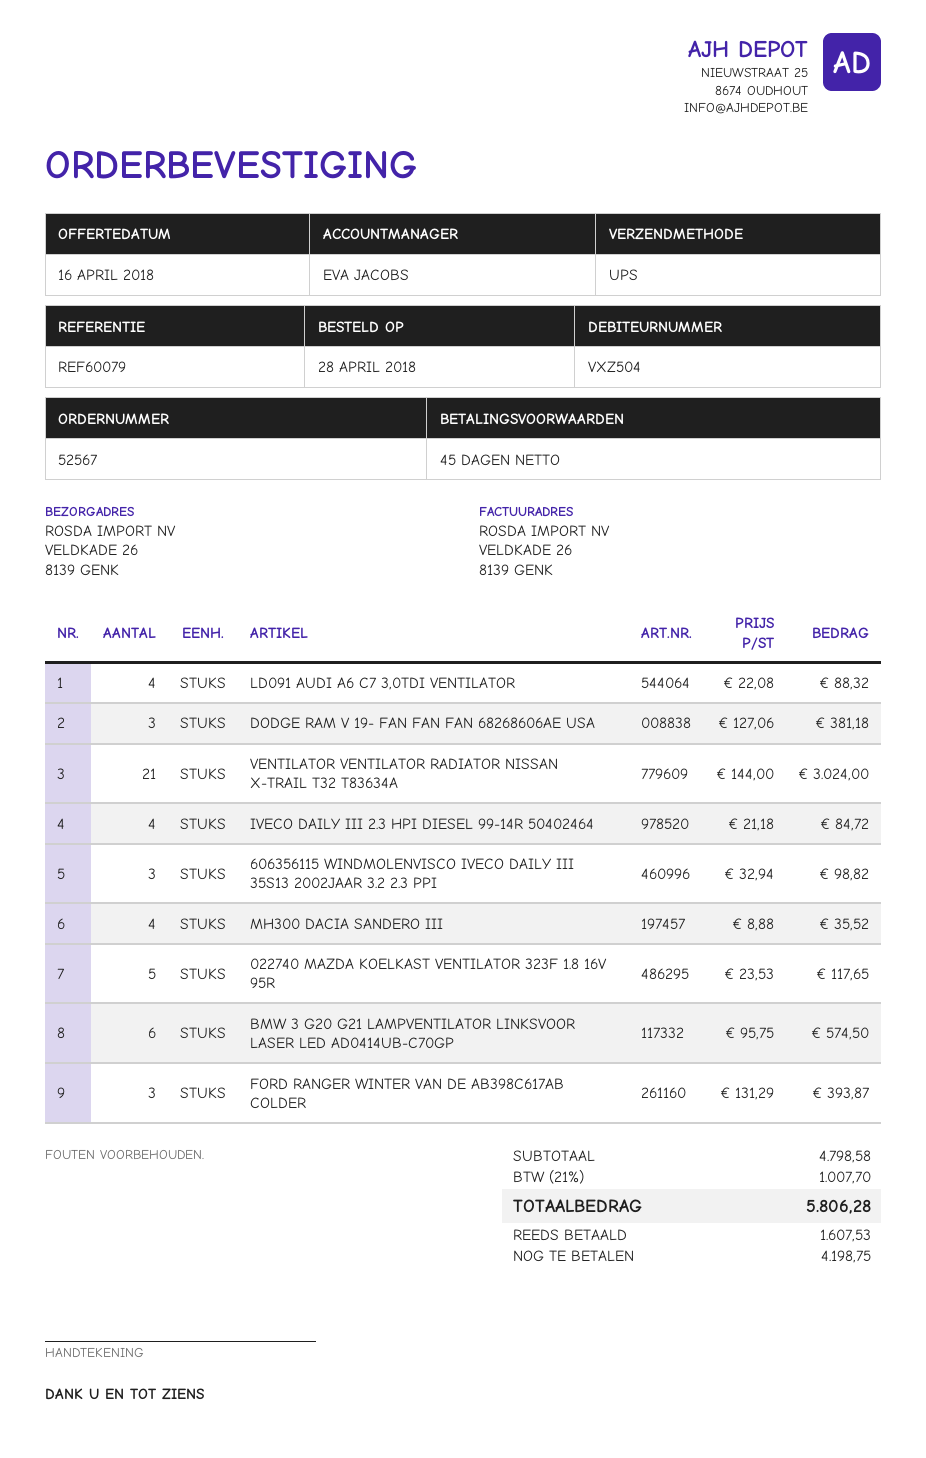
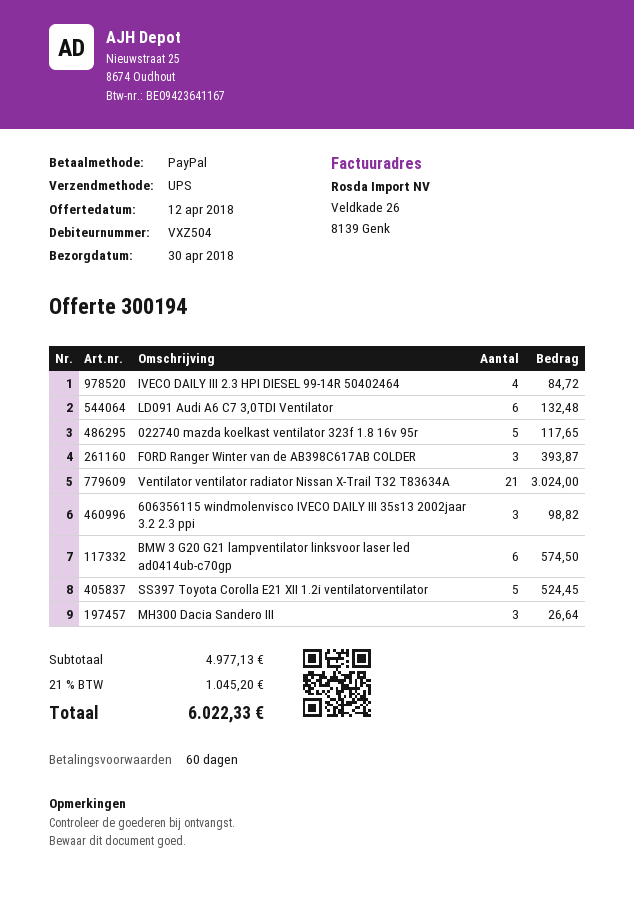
quote date: 2018-04-16 -> 2018-04-12
payment terms: 45 days -> 60 days
LD091 AUDI A6 C7 3,0TDI VENTILATOR: 4 for 88.32 -> 6 for 132.48
DODGE RAM V 19- FAN FAN FAN 68268606AE USA: 3 for 381.18 -> none
MH300 DACIA SANDERO III: 4 for 35.52 -> 3 for 26.64
SS397 Toyota Corolla E21 XII 1.2i ventilatorventilator: none -> 5 for 524.45
subtotal: 4798.58 -> 4977.13
tax: 21% = 1007.70 -> 21% = 1045.20
total: 5806.28 -> 6022.33

